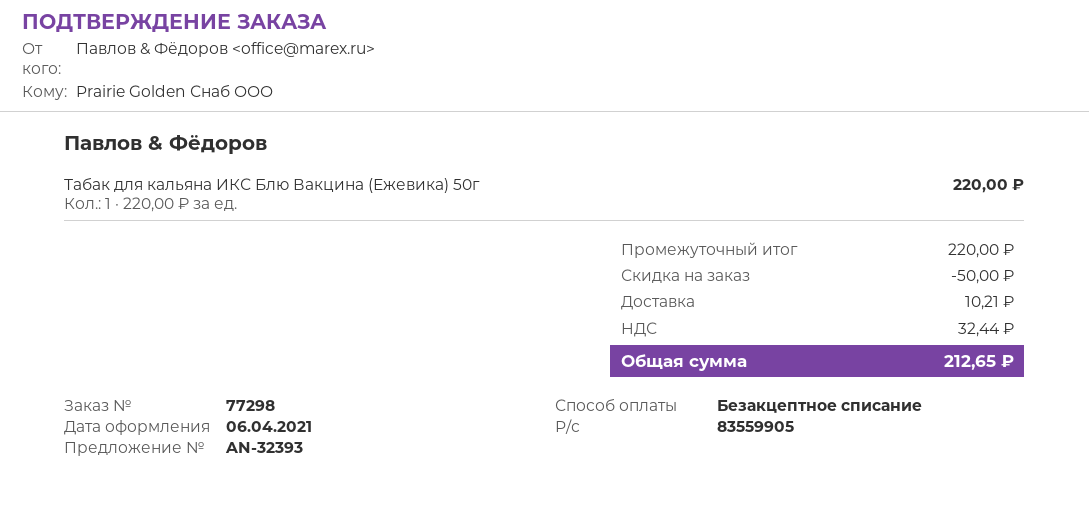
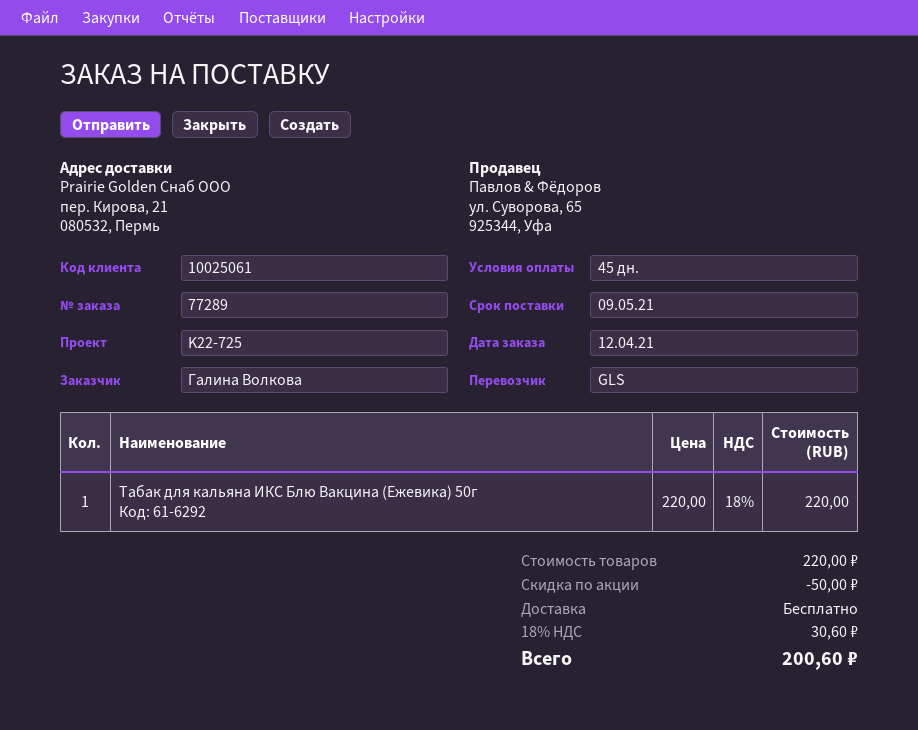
order number: 77298 -> 77289
order date: 2021-04-06 -> 2021-04-12
shipping: 10.21 -> 0.00
tax: 32.44 -> 30.60
total: 212.65 -> 200.60

